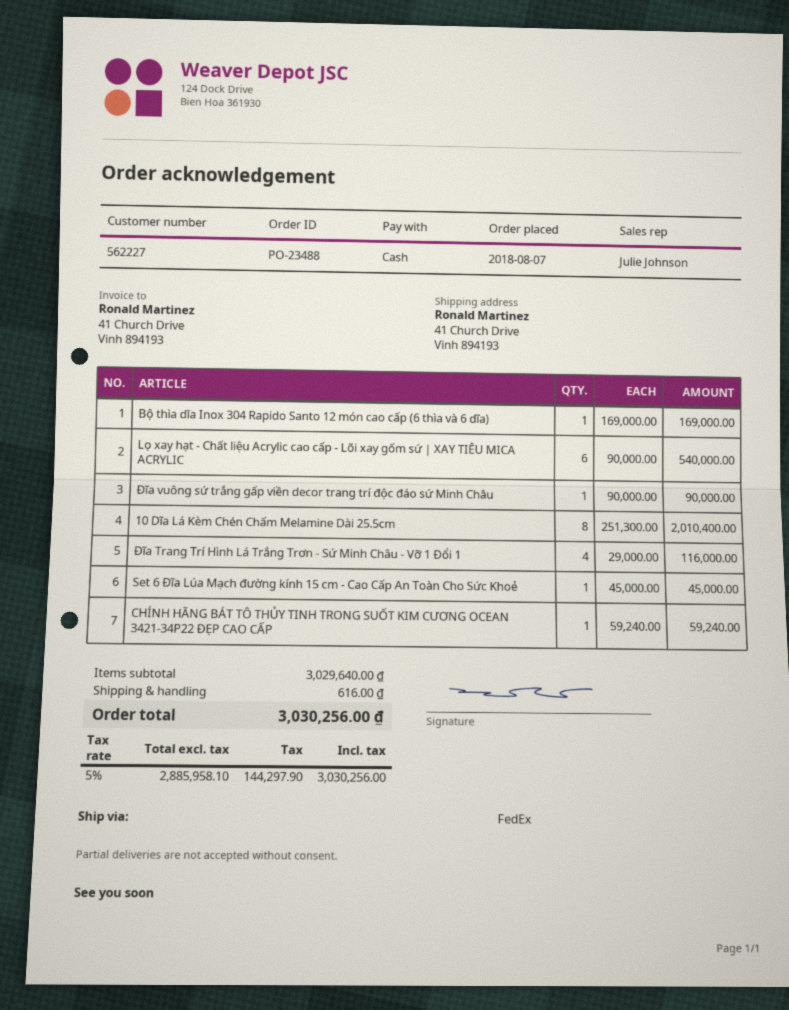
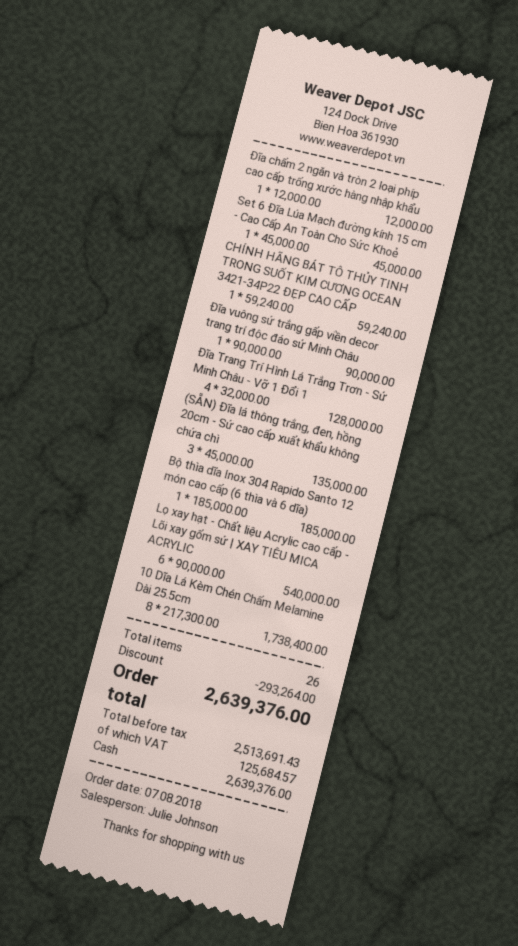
Bộ thìa dĩa Inox 304 Rapido Santo 12 món cao cấp (6 thìa và 6 dĩa): 1 x 169000.00 = 169000.00 -> 1 x 185000.00 = 185000.00
10 Dĩa Lá Kèm Chén Chấm Melamine Dài 25.5cm: 8 x 251300.00 = 2010400.00 -> 8 x 217300.00 = 1738400.00
Đĩa Trang Trí Hình Lá Trắng Trơn - Sứ Minh Châu - Vỡ 1 Đổi 1: 4 x 29000.00 = 116000.00 -> 4 x 32000.00 = 128000.00
Đĩa chấm 2 ngăn và tròn 2 loại phíp cao cấp trống xước hàng nhập khẩu: none -> 1 x 12000.00 = 12000.00
(SẴN) Đĩa lá thông trắng, đen, hồng 20cm - Sứ cao cấp xuất khẩu không chứa chì: none -> 3 x 45000.00 = 135000.00
discount: none -> 293264.00
shipping: 616.00 -> none
net: 2885958.10 -> 2513691.43
tax: 144297.90 -> 125684.57
total: 3030256.00 -> 2639376.00

